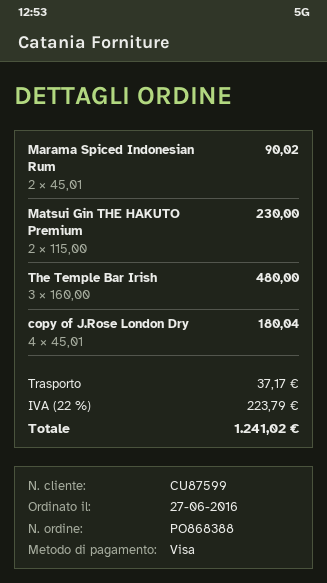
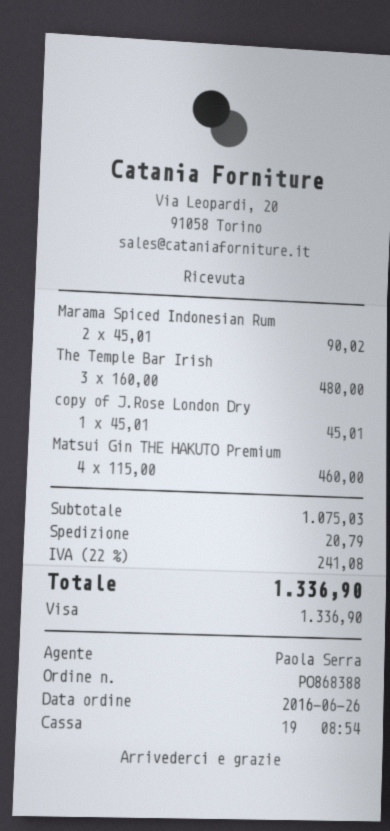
order date: 2016-06-27 -> 2016-06-26
Matsui Gin THE HAKUTO Premium: 2 x 115.00 = 230.00 -> 4 x 115.00 = 460.00
copy of J.Rose London Dry: 4 x 45.01 = 180.04 -> 1 x 45.01 = 45.01
shipping: 37.17 -> 20.79
tax: 22% = 223.79 -> 22% = 241.08
total: 1241.02 -> 1336.90

